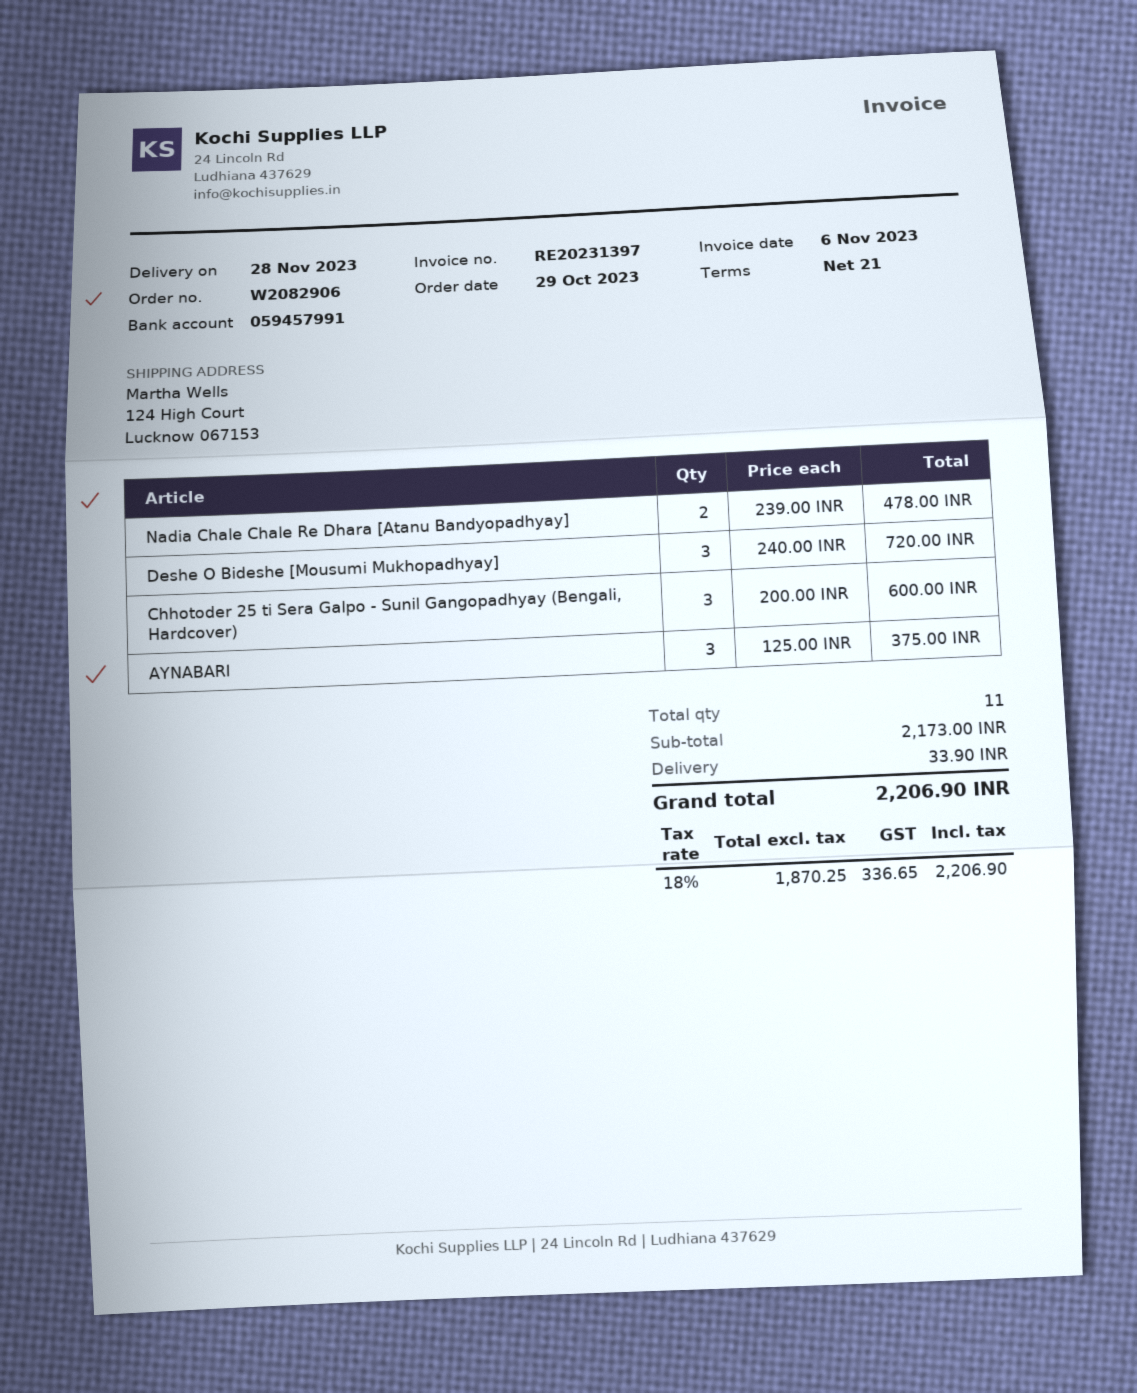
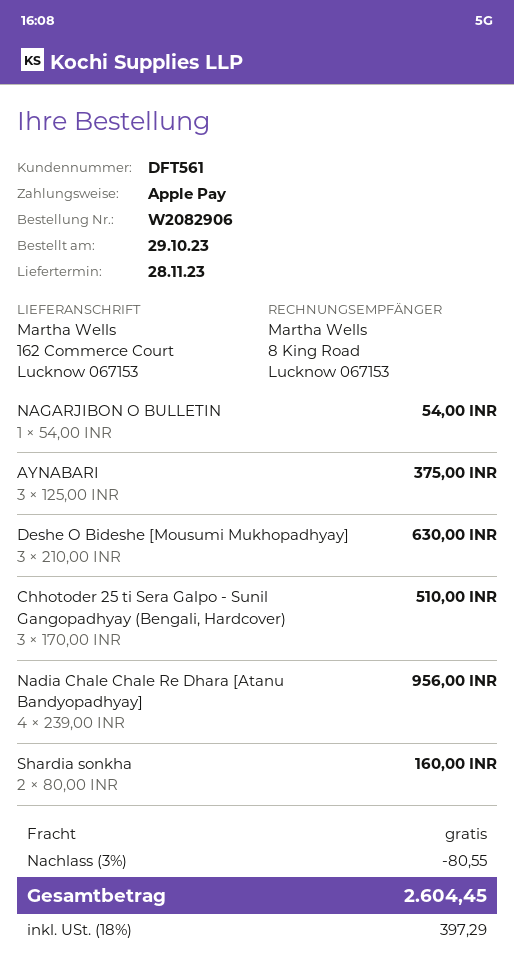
ship to: 124 High Court, Lucknow 067153 -> 162 Commerce Court, Lucknow 067153
Nadia Chale Chale Re Dhara [Atanu Bandyopadhyay]: 2 x 239.00 = 478.00 -> 4 x 239.00 = 956.00
Deshe O Bideshe [Mousumi Mukhopadhyay]: 3 x 240.00 = 720.00 -> 3 x 210.00 = 630.00
Chhotoder 25 ti Sera Galpo - Sunil Gangopadhyay (Bengali, Hardcover): 3 x 200.00 = 600.00 -> 3 x 170.00 = 510.00
NAGARJIBON O BULLETIN: none -> 1 x 54.00 = 54.00
Shardia sonkha: none -> 2 x 80.00 = 160.00
discount: none -> 3% = 80.55
shipping: 33.90 -> 0.00
tax: 18% = 336.65 -> 18% = 397.29
total: 2206.90 -> 2604.45

